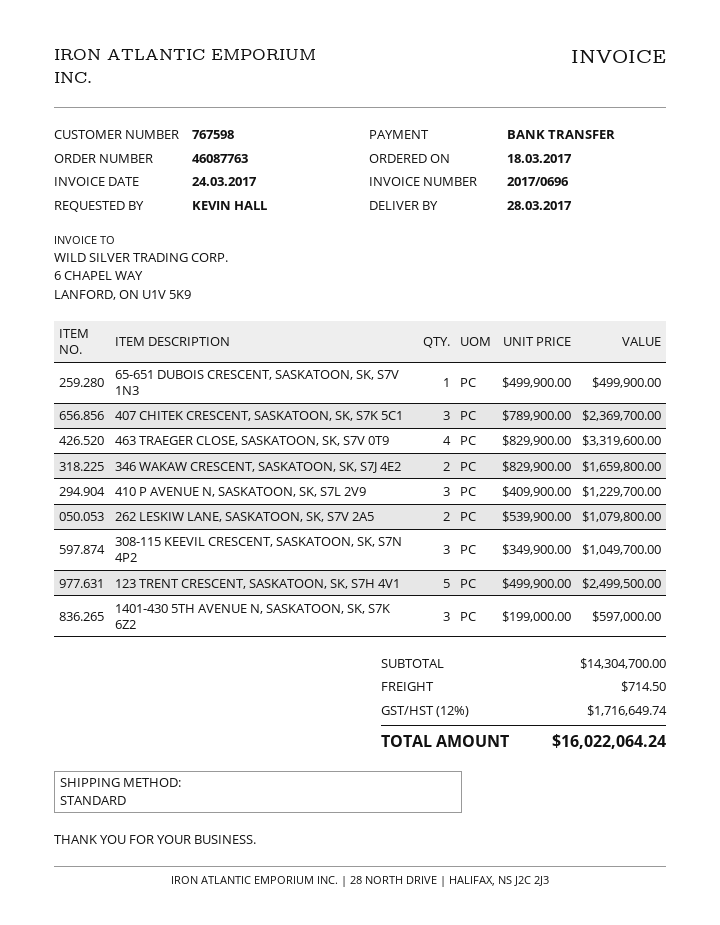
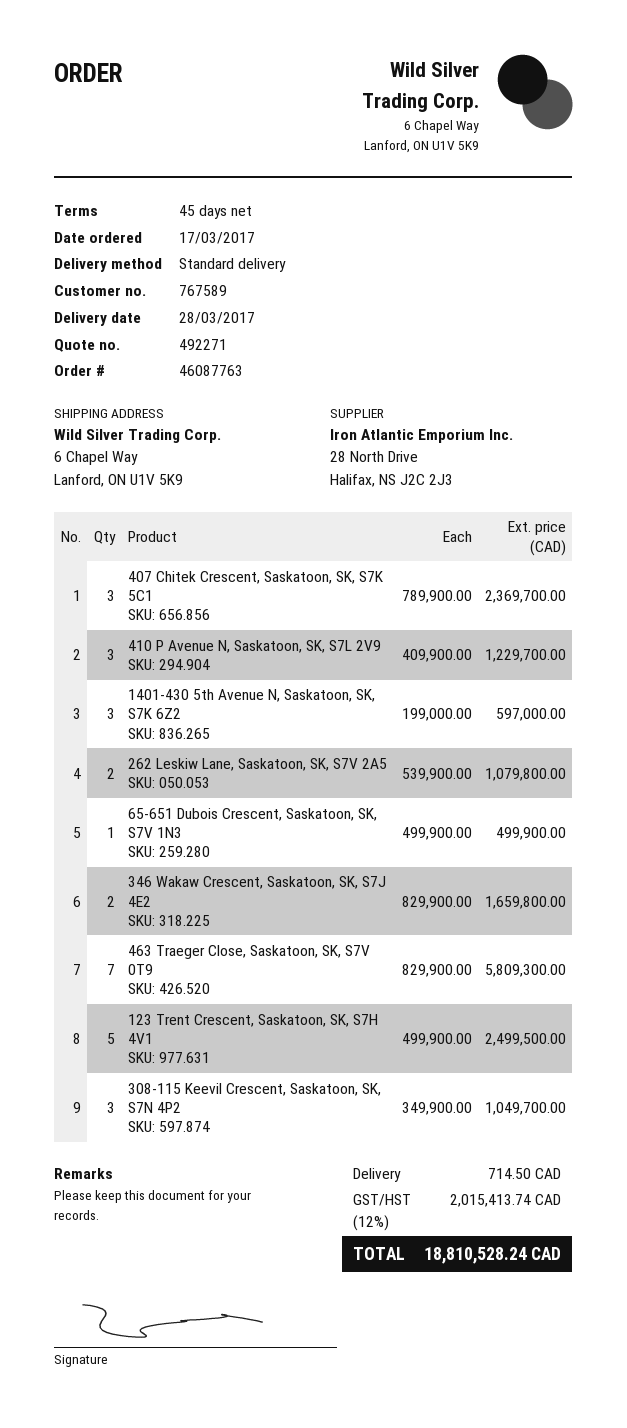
order date: 2017-03-18 -> 2017-03-17
customer number: 767598 -> 767589
463 TRAEGER CLOSE, SASKATOON, SK, S7V 0T9: 4 x 829900.00 = 3319600.00 -> 7 x 829900.00 = 5809300.00
tax: 12% = 1716649.74 -> 12% = 2015413.74
total: 16022064.24 -> 18810528.24

